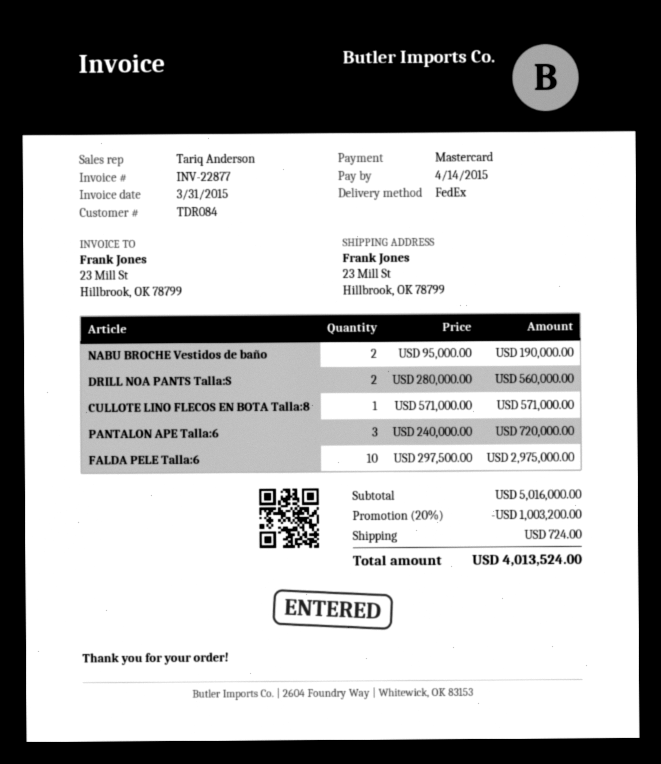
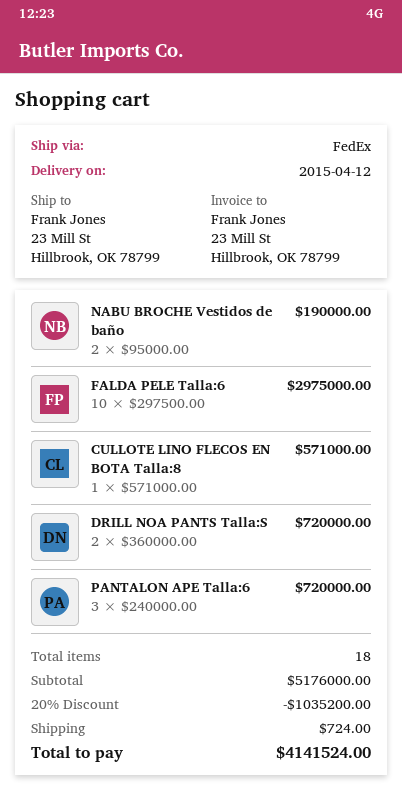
DRILL NOA PANTS Talla:S: 2 x 280000.00 = 560000.00 -> 2 x 360000.00 = 720000.00
subtotal: 5016000.00 -> 5176000.00
discount: 20% = 1003200.00 -> 20% = 1035200.00
total: 4013524.00 -> 4141524.00

